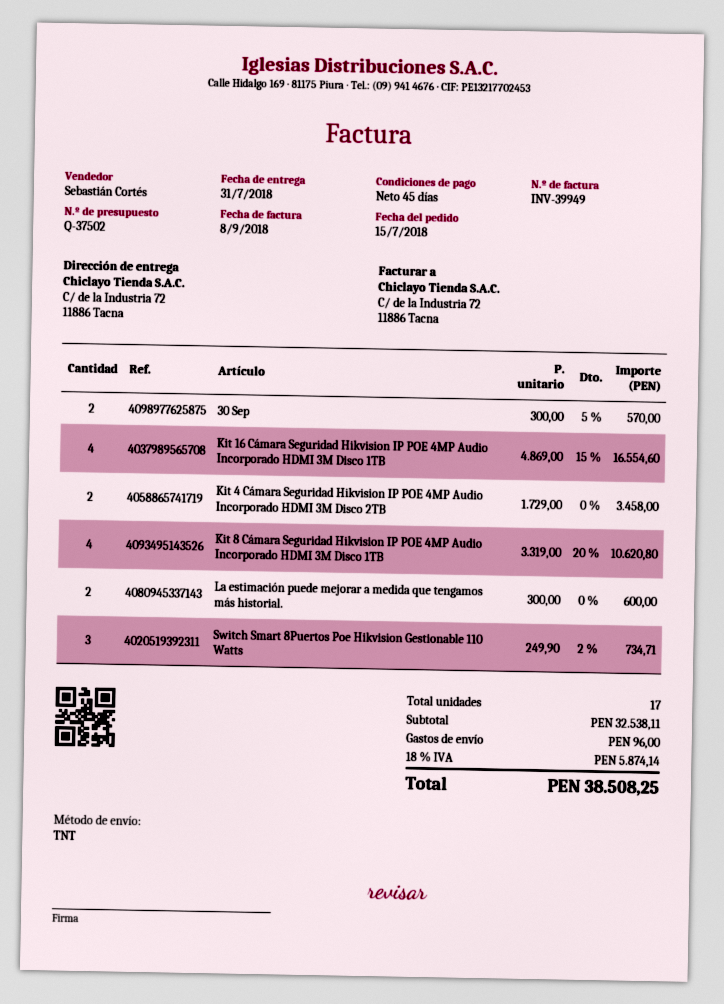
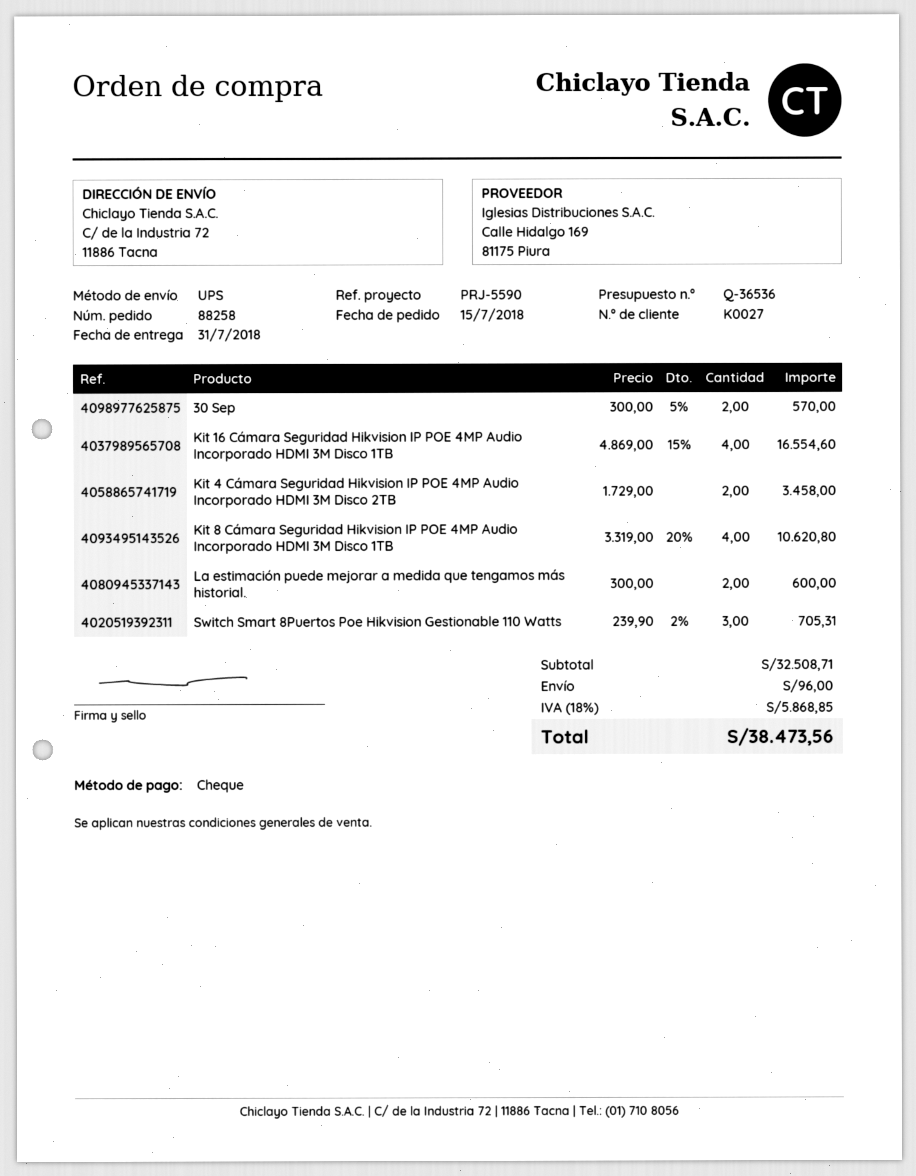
quote number: Q-37502 -> Q-36536
shipping method: TNT -> UPS
Switch Smart 8Puertos Poe Hikvision Gestionable 110 Watts: 3 x 249.90 - 2% = 734.71 -> 3 x 239.90 - 2% = 705.31
subtotal: 32538.11 -> 32508.71
tax: 18% = 5874.14 -> 18% = 5868.85
total: 38508.25 -> 38473.56

